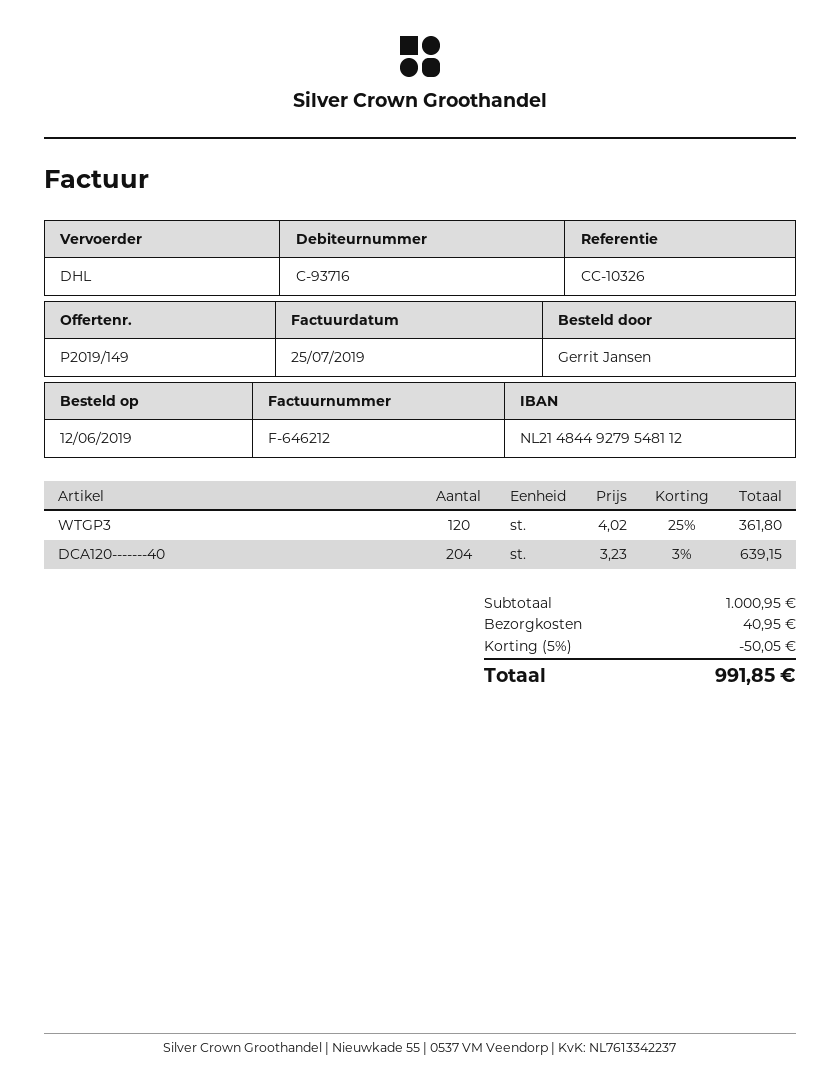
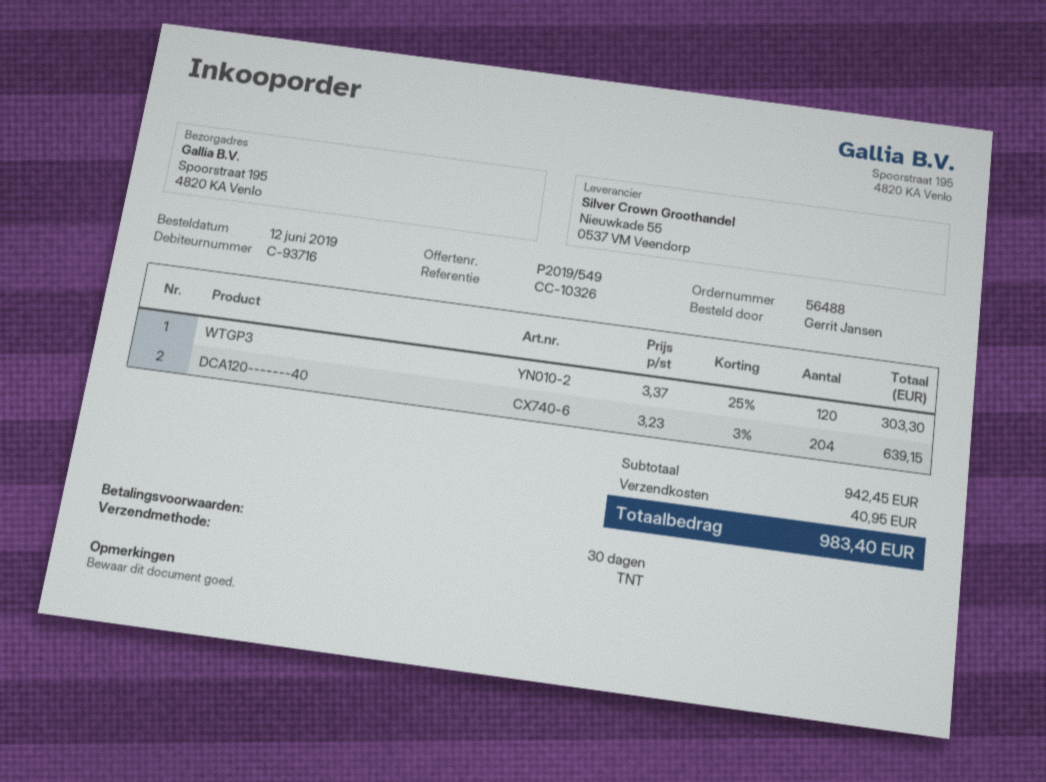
quote number: P2019/149 -> P2019/549
shipping method: DHL -> TNT
WTGP3: 120 x 4.02 - 25% = 361.80 -> 120 x 3.37 - 25% = 303.30
subtotal: 1000.95 -> 942.45
discount: 5% = 50.05 -> none
total: 991.85 -> 983.40

